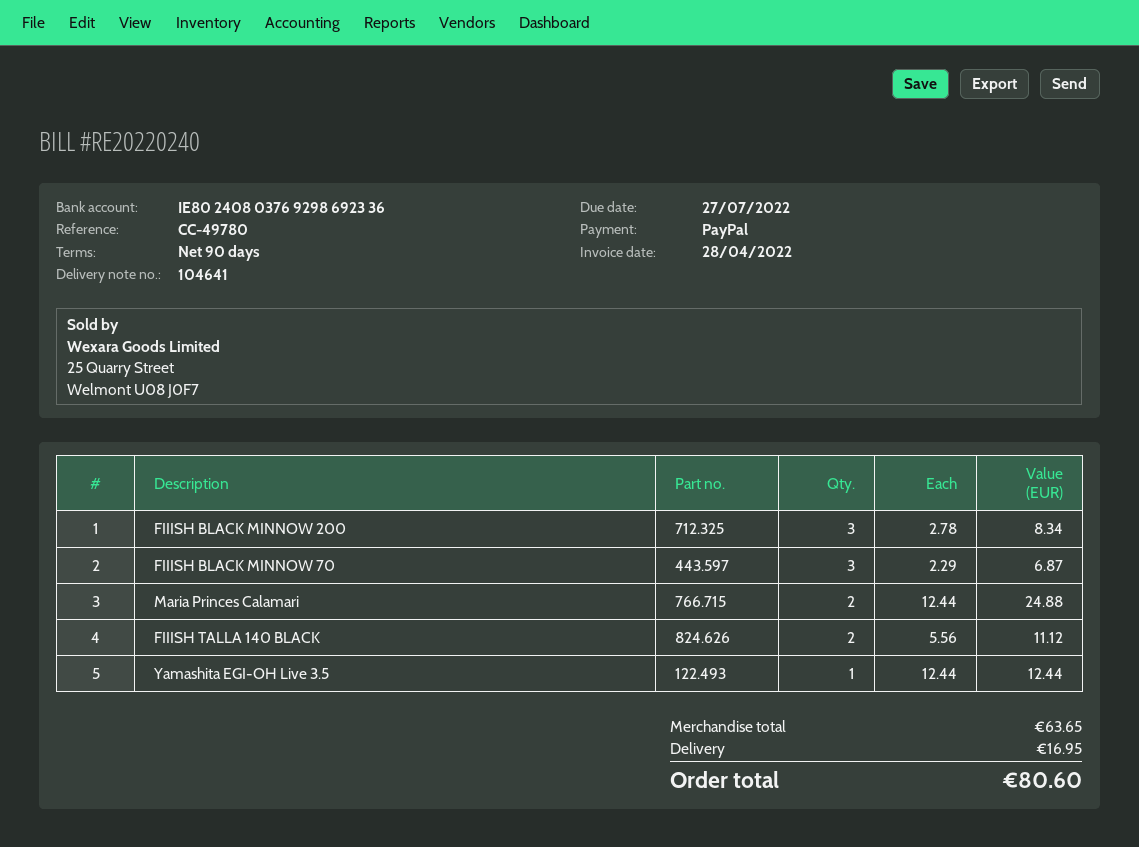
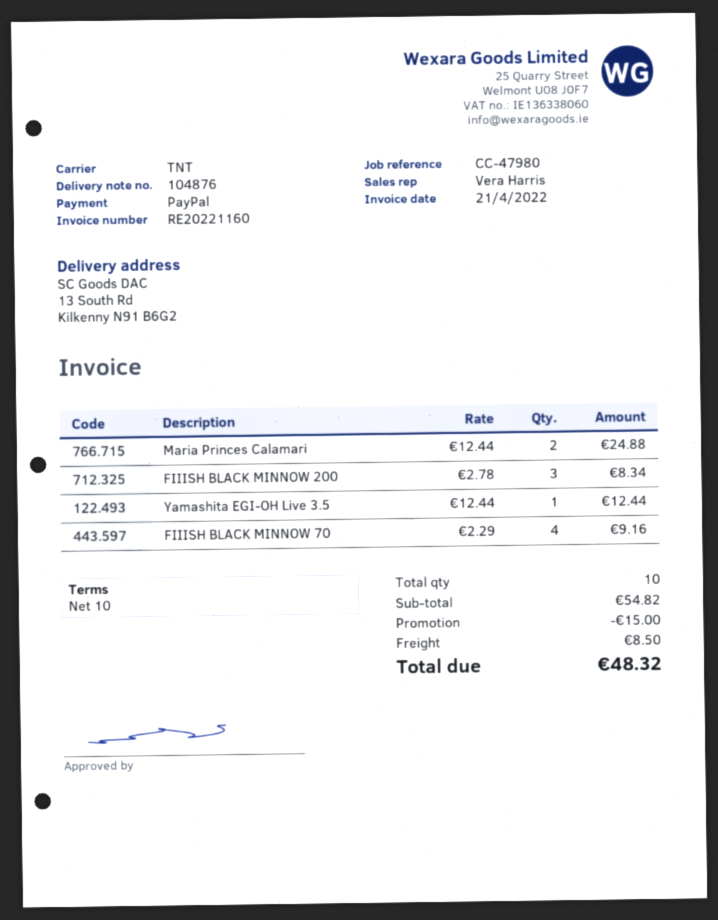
delivery note number: 104641 -> 104876
invoice number: RE20220240 -> RE20221160
invoice date: 2022-04-28 -> 2022-04-21
payment terms: 90 days -> 10 days
reference: CC-49780 -> CC-47980
FIIISH BLACK MINNOW 70: 3 x 2.29 = 6.87 -> 4 x 2.29 = 9.16
FIIISH TALLA 140 BLACK: 2 x 5.56 = 11.12 -> none
subtotal: 63.65 -> 54.82
discount: none -> 15.00
shipping: 16.95 -> 8.50
total: 80.60 -> 48.32

